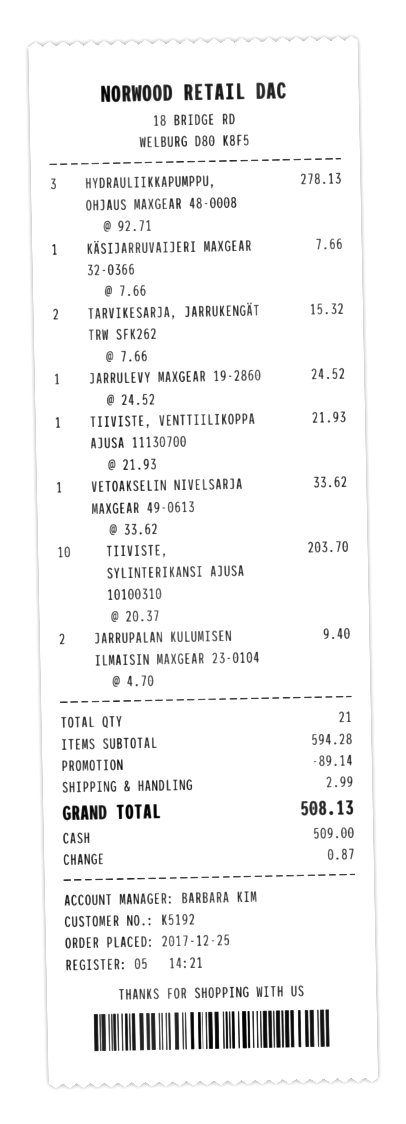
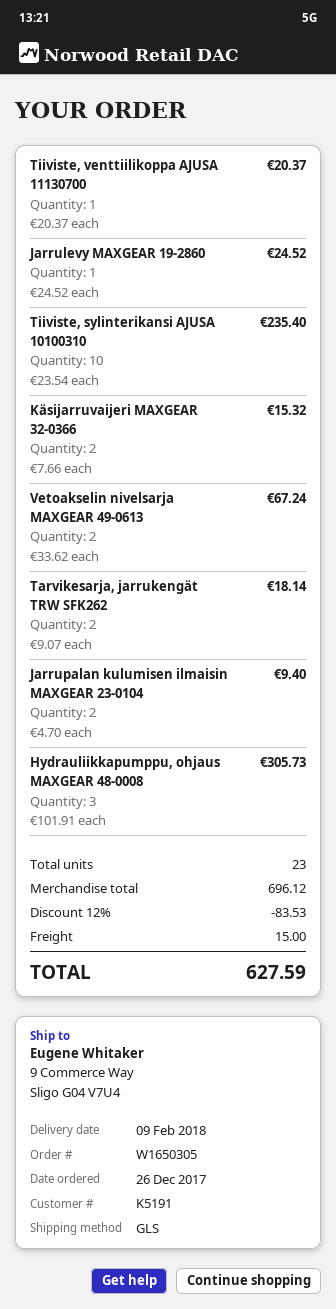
order date: 2017-12-25 -> 2017-12-26
customer number: K5192 -> K5191
HYDRAULIIKKAPUMPPU, OHJAUS MAXGEAR 48-0008: 3 x 92.71 = 278.13 -> 3 x 101.91 = 305.73
KÄSIJARRUVAIJERI MAXGEAR 32-0366: 1 x 7.66 = 7.66 -> 2 x 7.66 = 15.32
TARVIKESARJA, JARRUKENGÄT TRW SFK262: 2 x 7.66 = 15.32 -> 2 x 9.07 = 18.14
TIIVISTE, VENTTIILIKOPPA AJUSA 11130700: 1 x 21.93 = 21.93 -> 1 x 20.37 = 20.37
VETOAKSELIN NIVELSARJA MAXGEAR 49-0613: 1 x 33.62 = 33.62 -> 2 x 33.62 = 67.24
TIIVISTE, SYLINTERIKANSI AJUSA 10100310: 10 x 20.37 = 203.70 -> 10 x 23.54 = 235.40
total quantity: 21 -> 23
subtotal: 594.28 -> 696.12
discount: 89.14 -> 83.53
shipping: 2.99 -> 15.00
total: 508.13 -> 627.59

